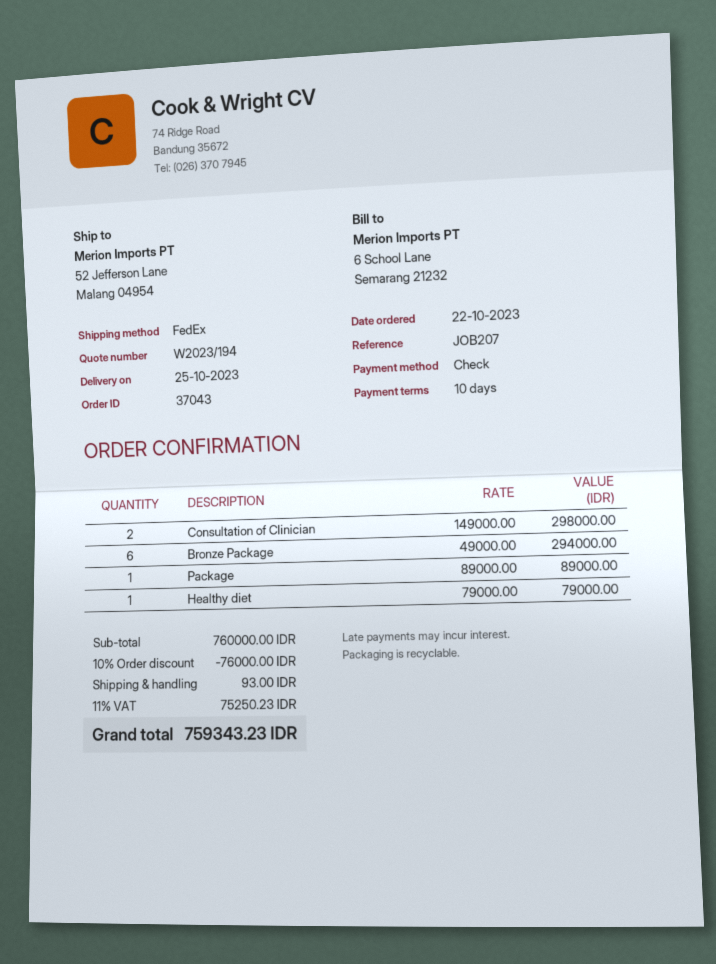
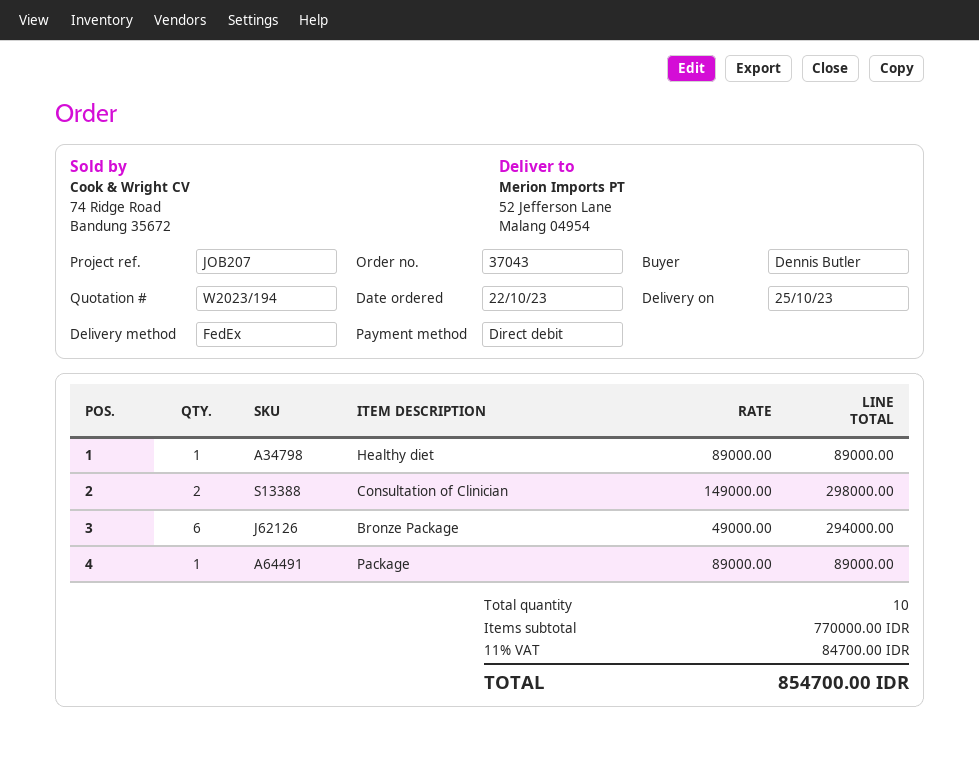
payment method: cheque -> direct debit
Healthy diet: 1 x 79000.00 = 79000.00 -> 1 x 89000.00 = 89000.00
subtotal: 760000.00 -> 770000.00
discount: 10% = 76000.00 -> none
shipping: 93.00 -> none
tax: 11% = 75250.23 -> 11% = 84700.00
total: 759343.23 -> 854700.00

